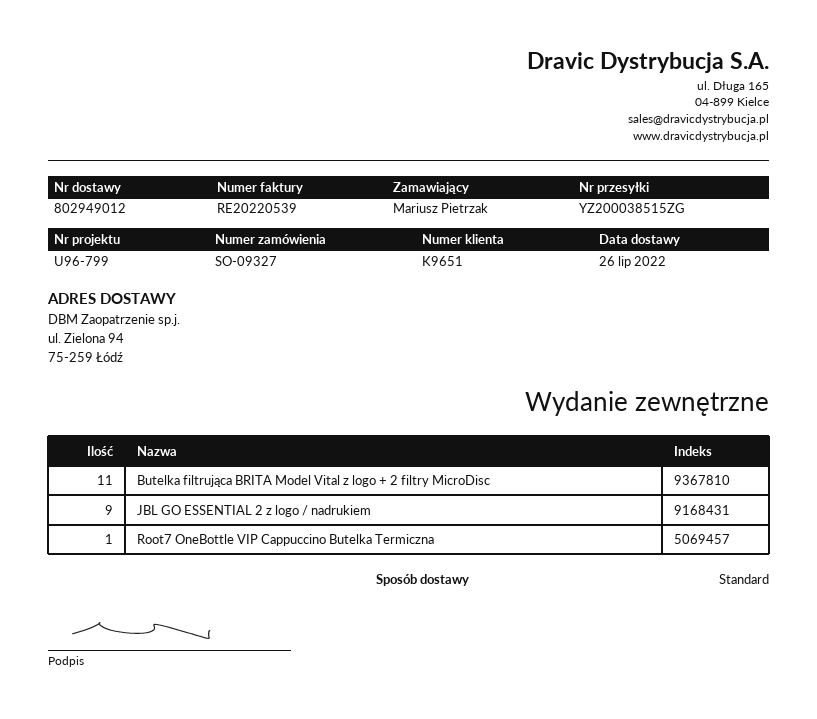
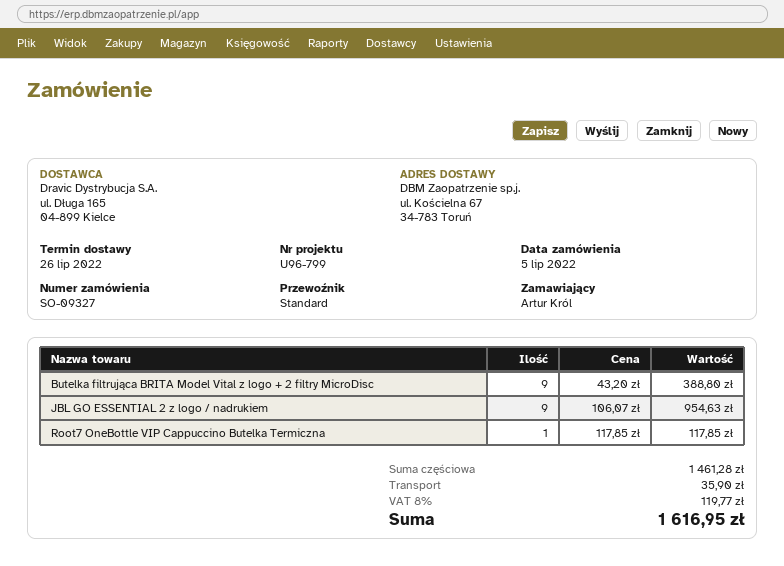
ordered by: Mariusz Pietrzak -> Artur Król
ship to: ul. Zielona 94, 75-259 Łódź -> ul. Kościelna 67, 34-783 Toruń
Butelka filtrująca BRITA Model Vital z logo + 2 filtry MicroDisc: 11 -> 9

